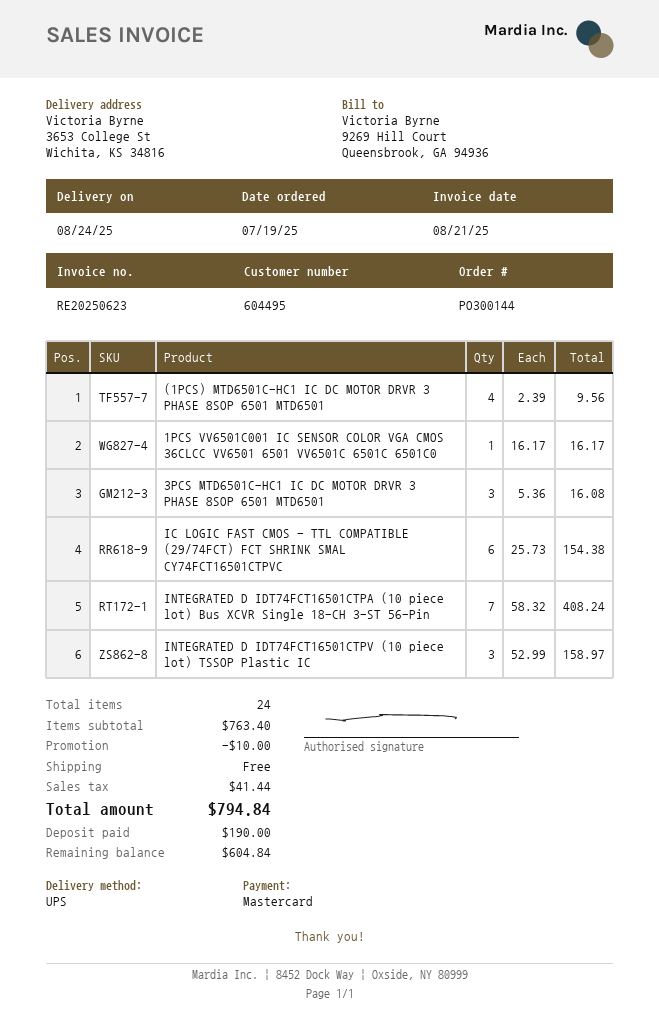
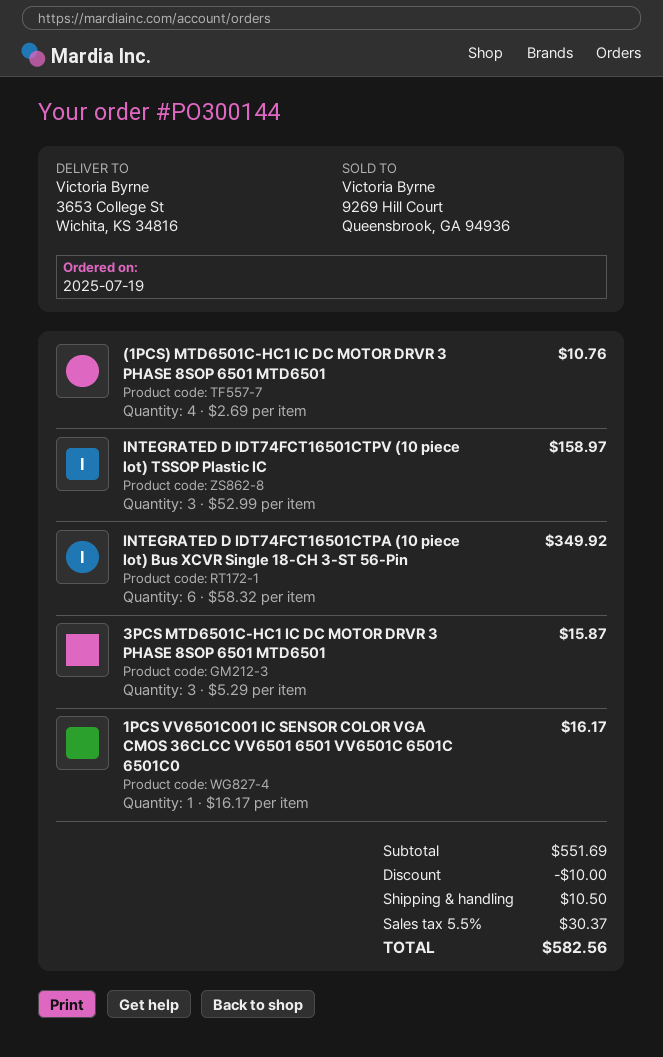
(1PCS) MTD6501C-HC1 IC DC MOTOR DRVR 3 PHASE 8SOP 6501 MTD6501: 4 x 2.39 = 9.56 -> 4 x 2.69 = 10.76
3PCS MTD6501C-HC1 IC DC MOTOR DRVR 3 PHASE 8SOP 6501 MTD6501: 3 x 5.36 = 16.08 -> 3 x 5.29 = 15.87
IC LOGIC FAST CMOS - TTL COMPATIBLE (29/74FCT) FCT SHRINK SMAL CY74FCT16501CTPVC: 6 x 25.73 = 154.38 -> none
INTEGRATED D IDT74FCT16501CTPA (10 piece lot) Bus XCVR Single 18-CH 3-ST 56-Pin: 7 x 58.32 = 408.24 -> 6 x 58.32 = 349.92
subtotal: 763.40 -> 551.69
shipping: 0.00 -> 10.50
tax: 41.44 -> 30.37
total: 794.84 -> 582.56

